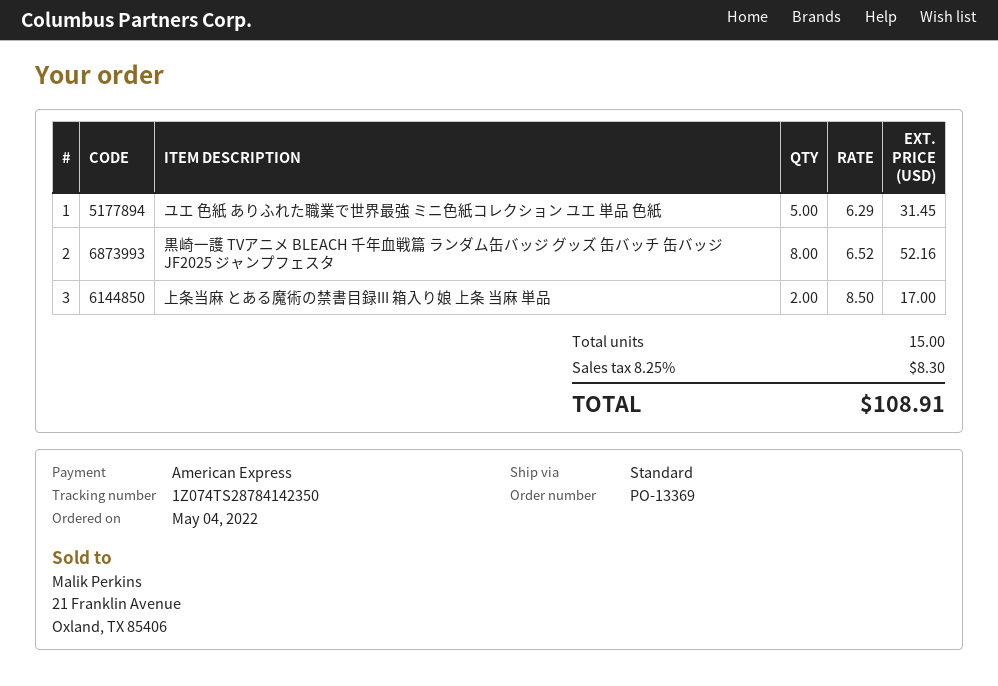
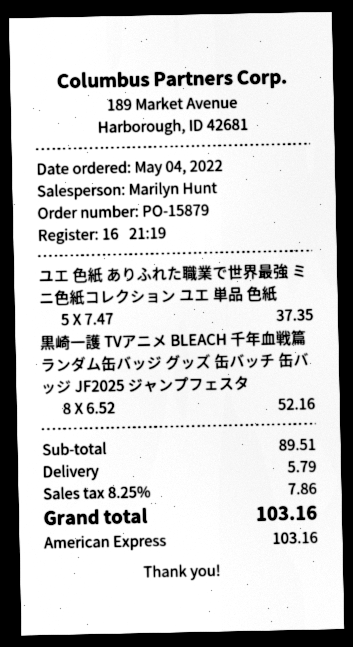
order number: PO-13369 -> PO-15879
ユエ 色紙 ありふれた職業で世界最強 ミニ色紙コレクション ユエ 単品 色紙: 5 x 6.29 = 31.45 -> 5 x 7.47 = 37.35
上条当麻 とある魔術の禁書目録III 箱入り娘 上条 当麻 単品: 2 x 8.50 = 17.00 -> none
shipping: none -> 5.79
tax: 8.25% = 8.30 -> 8.25% = 7.86
total: 108.91 -> 103.16

